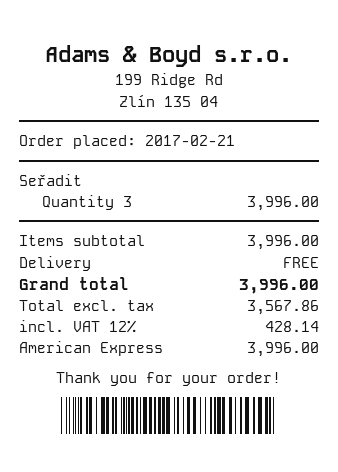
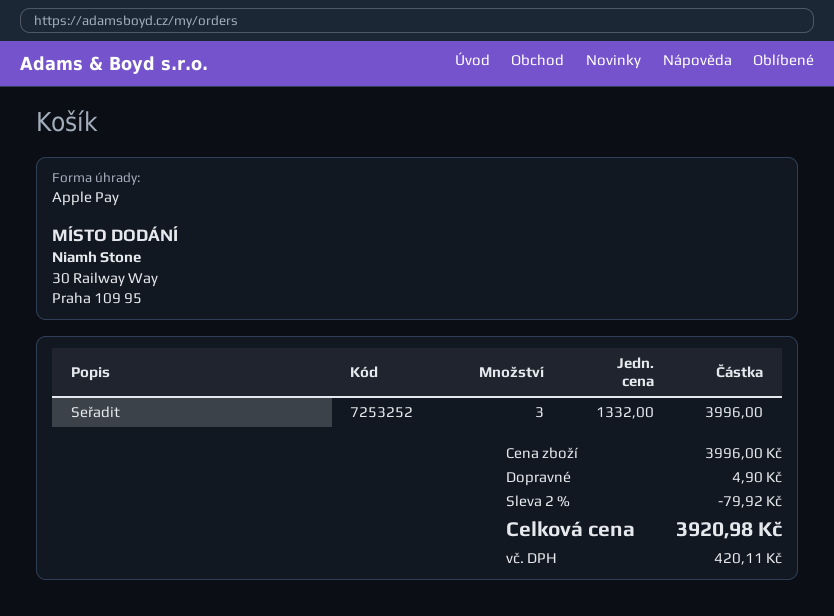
payment method: American Express -> Apple Pay
discount: none -> 2% = 79.92
shipping: 0.00 -> 4.90
tax: 428.14 -> 420.11
total: 3996.00 -> 3920.98

